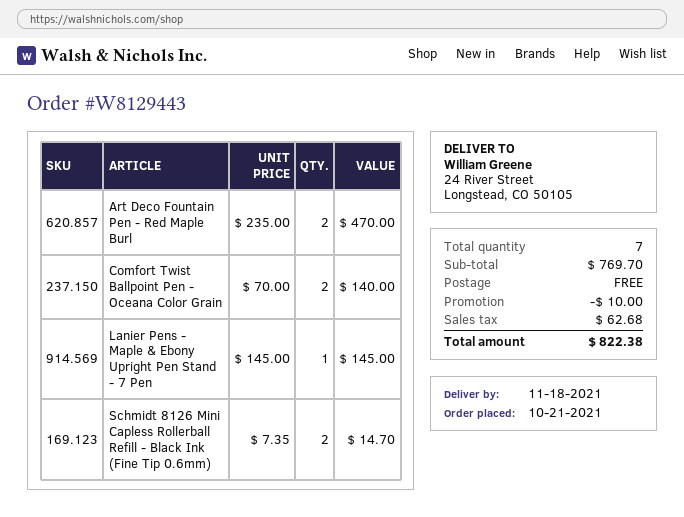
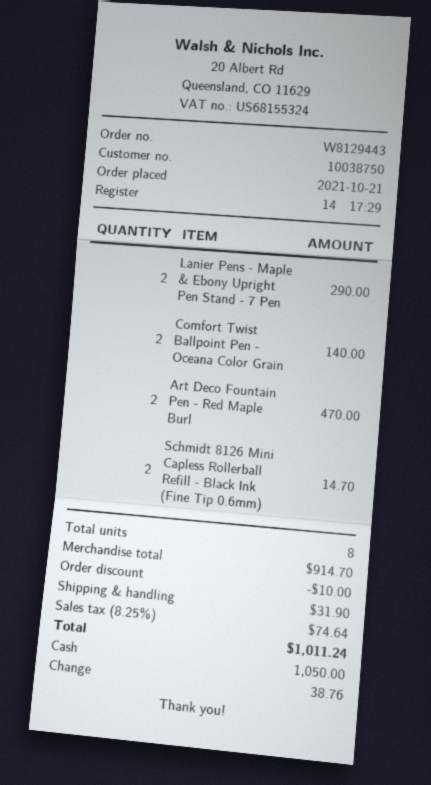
Lanier Pens - Maple & Ebony Upright Pen Stand - 7 Pen: 1 for 145.00 -> 2 for 290.00
total quantity: 7 -> 8
subtotal: 769.70 -> 914.70
shipping: 0.00 -> 31.90
tax: 62.68 -> 74.64
total: 822.38 -> 1011.24

